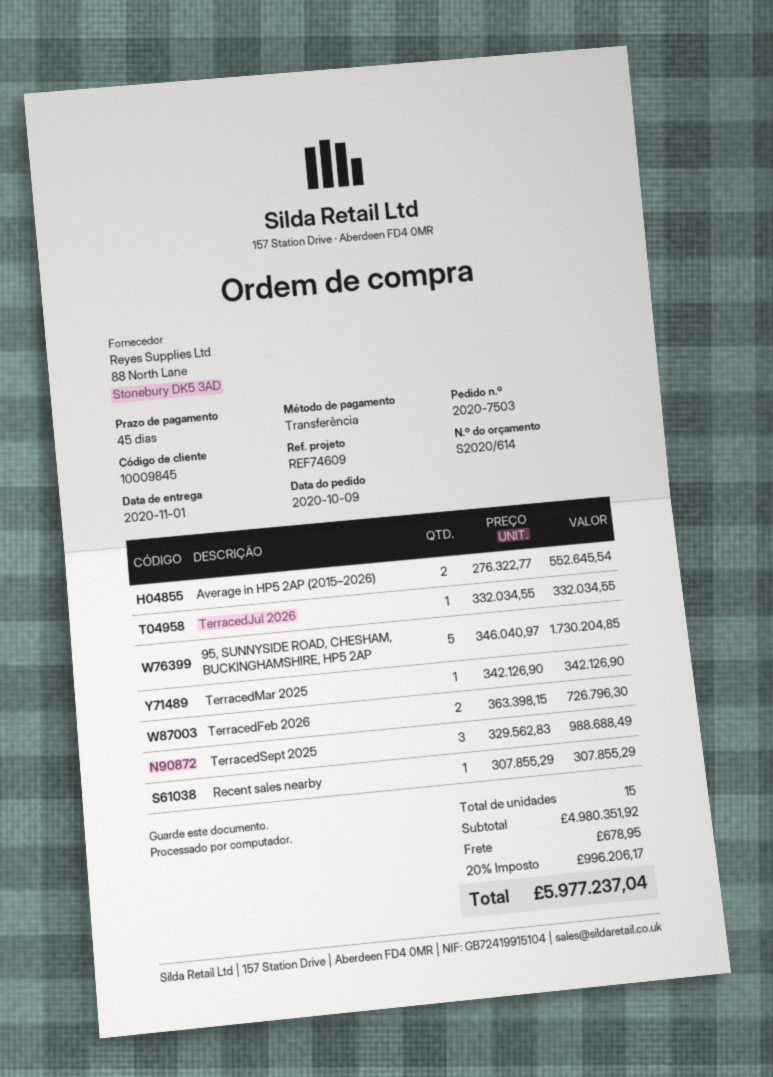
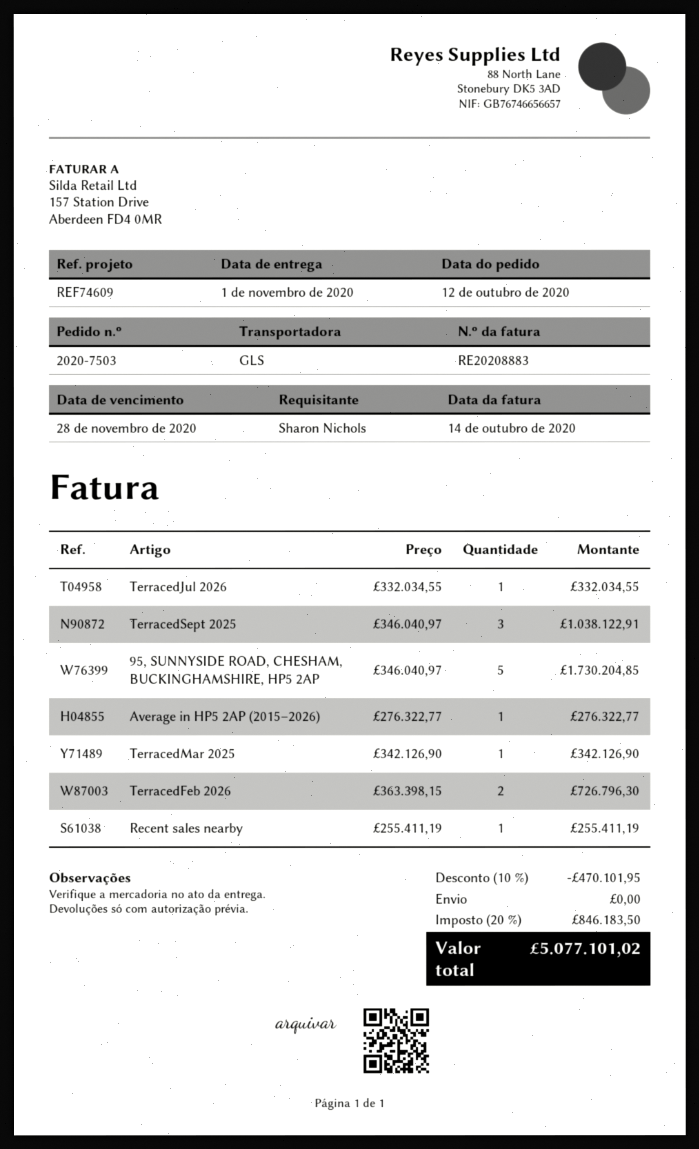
order date: 2020-10-09 -> 2020-10-12
Average in HP5 2AP (2015–2026): 2 x 276322.77 = 552645.54 -> 1 x 276322.77 = 276322.77
TerracedSept 2025: 3 x 329562.83 = 988688.49 -> 3 x 346040.97 = 1038122.91
Recent sales nearby: 1 x 307855.29 = 307855.29 -> 1 x 255411.19 = 255411.19
discount: none -> 10% = 470101.95
shipping: 678.95 -> 0.00
tax: 20% = 996206.17 -> 20% = 846183.50
total: 5977237.04 -> 5077101.02

